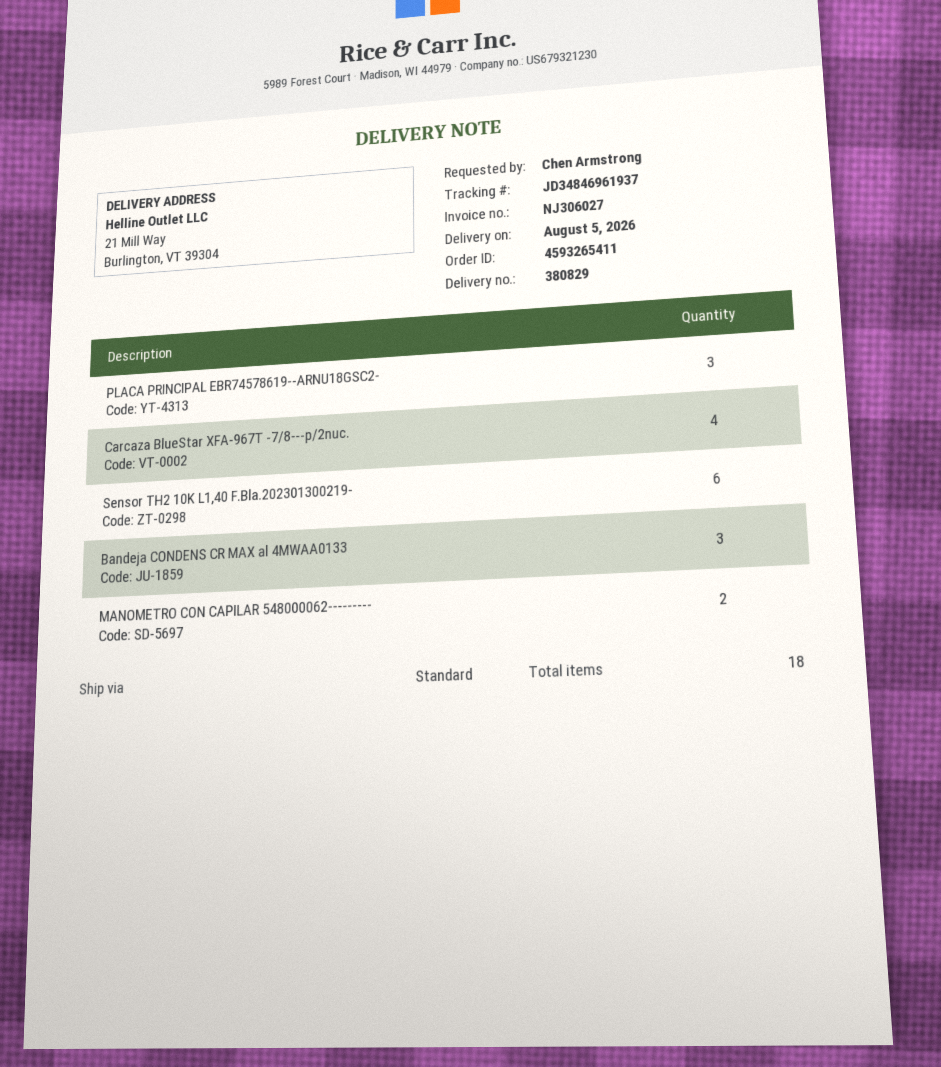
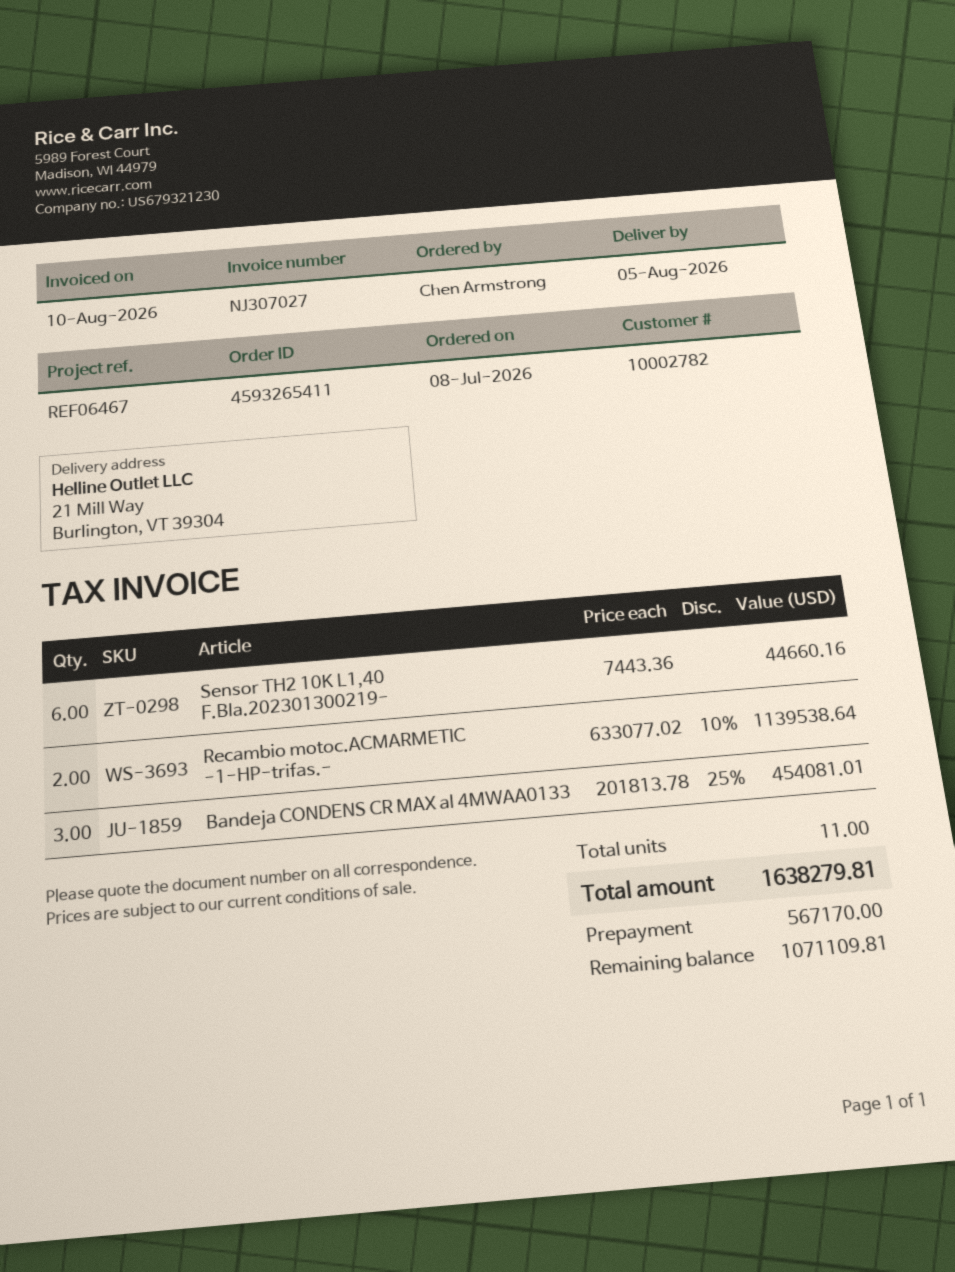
invoice number: NJ306027 -> NJ307027
PLACA PRINCIPAL EBR74578619--ARNU18GSC2-: 3 -> none
Carcaza BlueStar XFA-967T -7/8---p/2nuc.: 4 -> none
MANOMETRO CON CAPILAR 548000062---------: 2 -> none
Recambio motoc.ACMARMETIC -1-HP-trifas.-: none -> 2
total quantity: 18 -> 11

